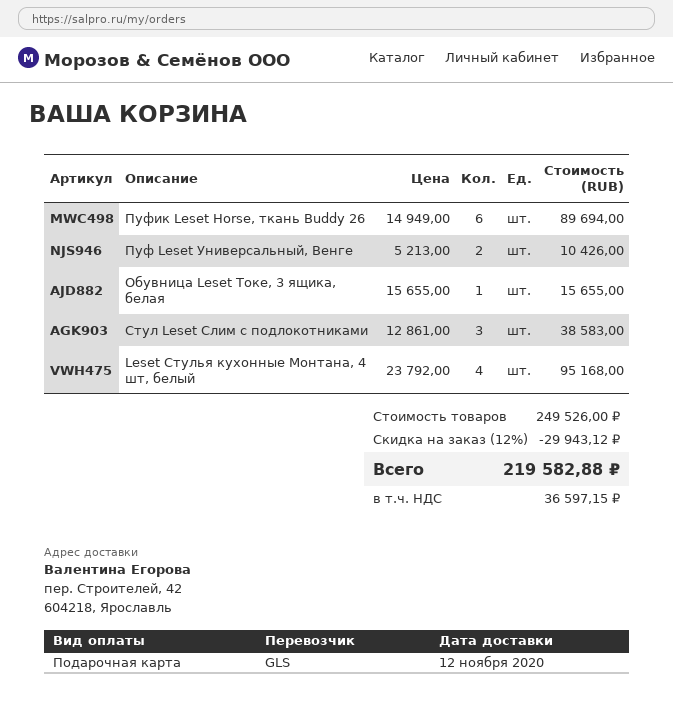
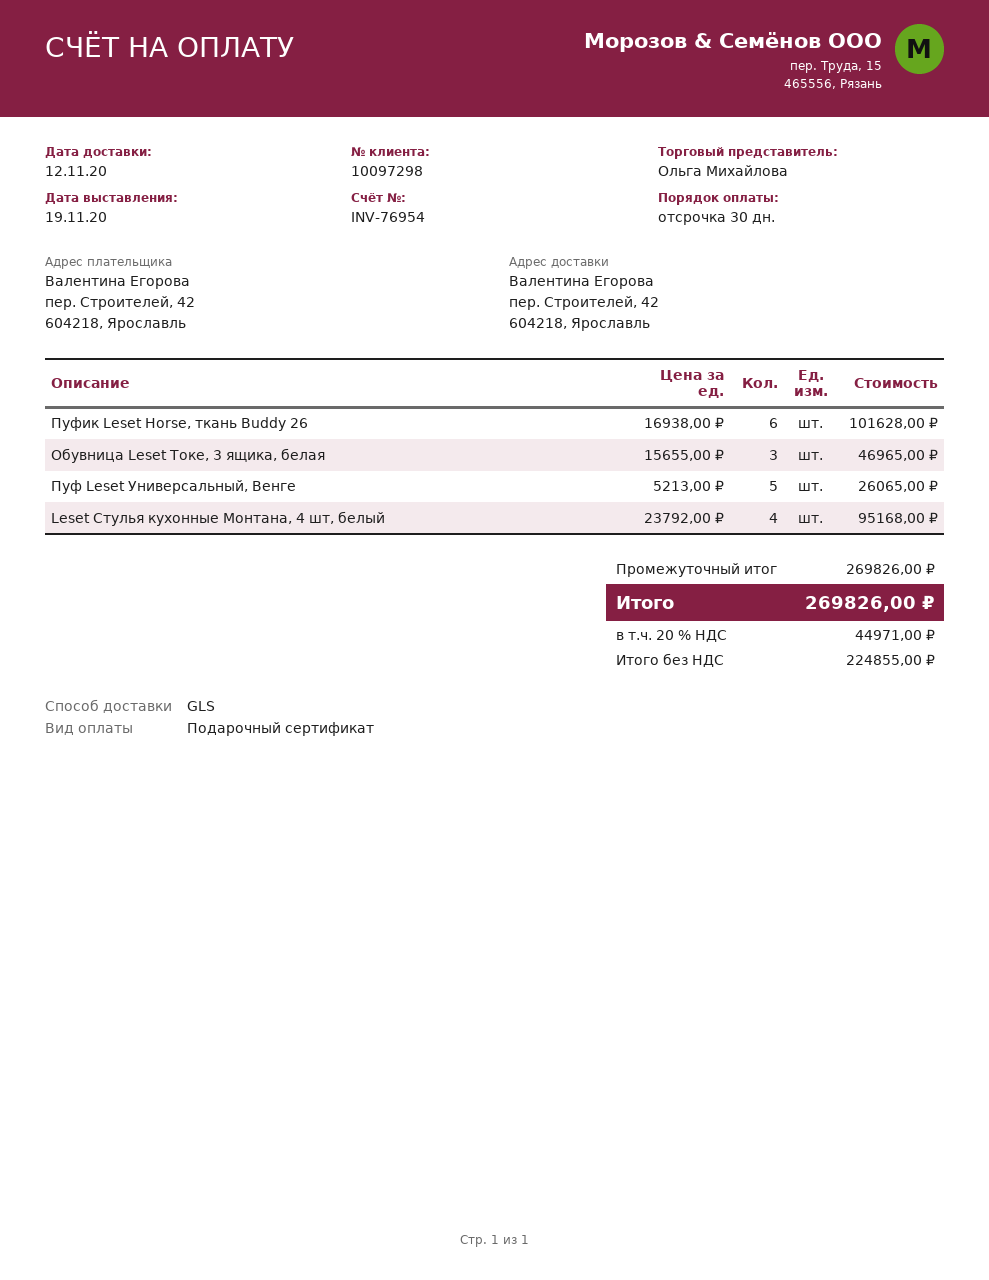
Пуфик Leset Horse, ткань Buddy 26: 6 x 14949.00 = 89694.00 -> 6 x 16938.00 = 101628.00
Пуф Leset Универсальный, Венге: 2 x 5213.00 = 10426.00 -> 5 x 5213.00 = 26065.00
Обувница Leset Токе, 3 ящика, белая: 1 x 15655.00 = 15655.00 -> 3 x 15655.00 = 46965.00
Стул Leset Слим с подлокотниками: 3 x 12861.00 = 38583.00 -> none
subtotal: 249526.00 -> 269826.00
discount: 12% = 29943.12 -> none
tax: 36597.15 -> 44971.00
total: 219582.88 -> 269826.00

